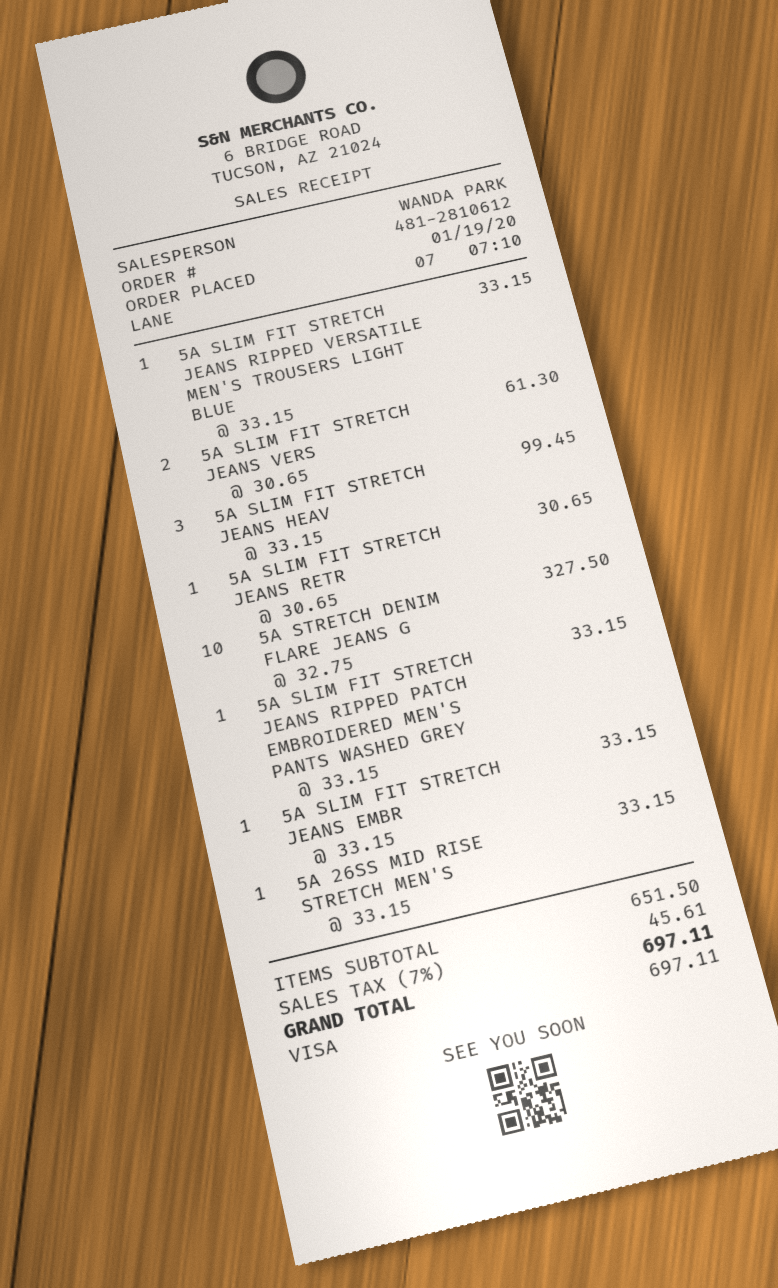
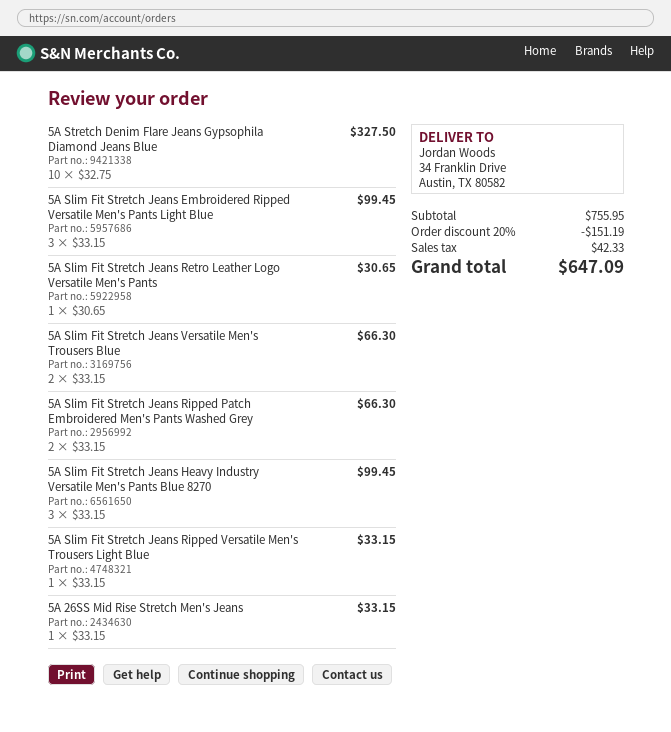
5A SLIM FIT STRETCH JEANS VERS: 2 x 30.65 = 61.30 -> 2 x 33.15 = 66.30
5A SLIM FIT STRETCH JEANS RIPPED PATCH EMBROIDERED MEN'S PANTS WASHED GREY: 1 x 33.15 = 33.15 -> 2 x 33.15 = 66.30
5A SLIM FIT STRETCH JEANS EMBR: 1 x 33.15 = 33.15 -> 3 x 33.15 = 99.45
subtotal: 651.50 -> 755.95
discount: none -> 20% = 151.19
tax: 45.61 -> 42.33
total: 697.11 -> 647.09

